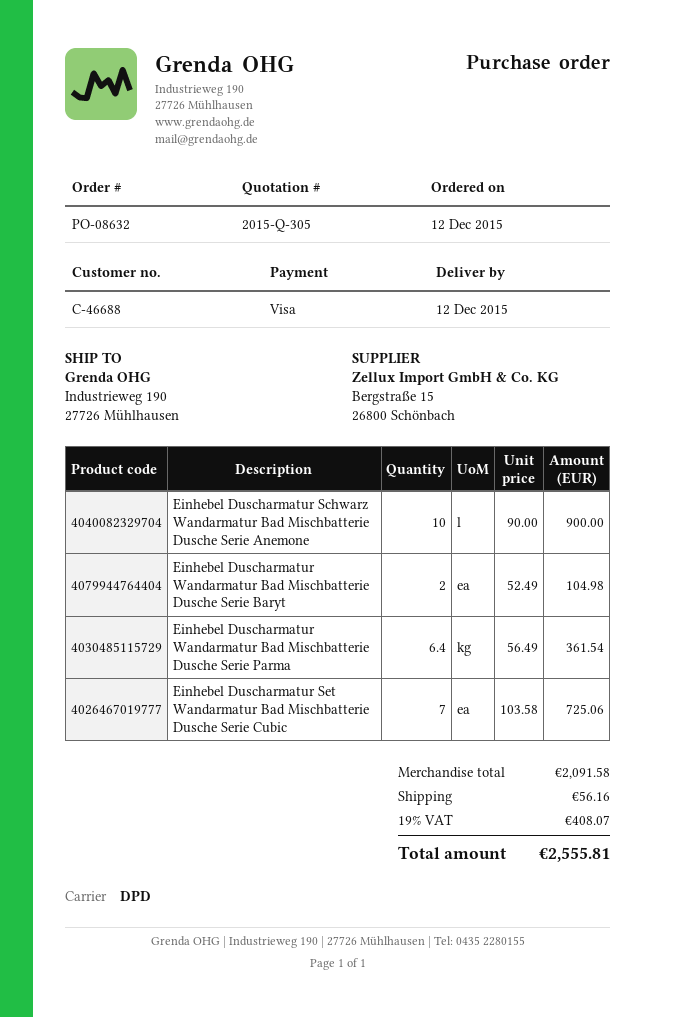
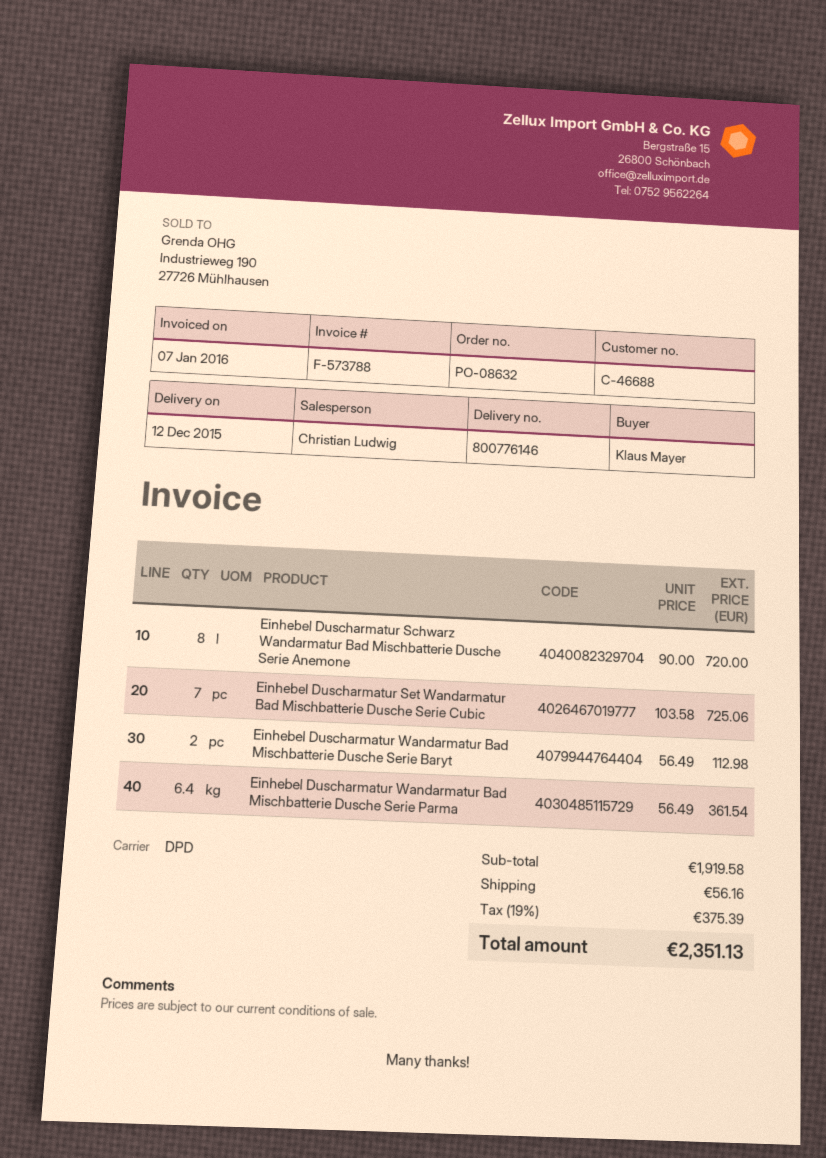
Einhebel Duscharmatur Schwarz Wandarmatur Bad Mischbatterie Dusche Serie Anemone: 10 x 90.00 = 900.00 -> 8 x 90.00 = 720.00
Einhebel Duscharmatur Wandarmatur Bad Mischbatterie Dusche Serie Baryt: 2 x 52.49 = 104.98 -> 2 x 56.49 = 112.98
subtotal: 2091.58 -> 1919.58
tax: 19% = 408.07 -> 19% = 375.39
total: 2555.81 -> 2351.13

